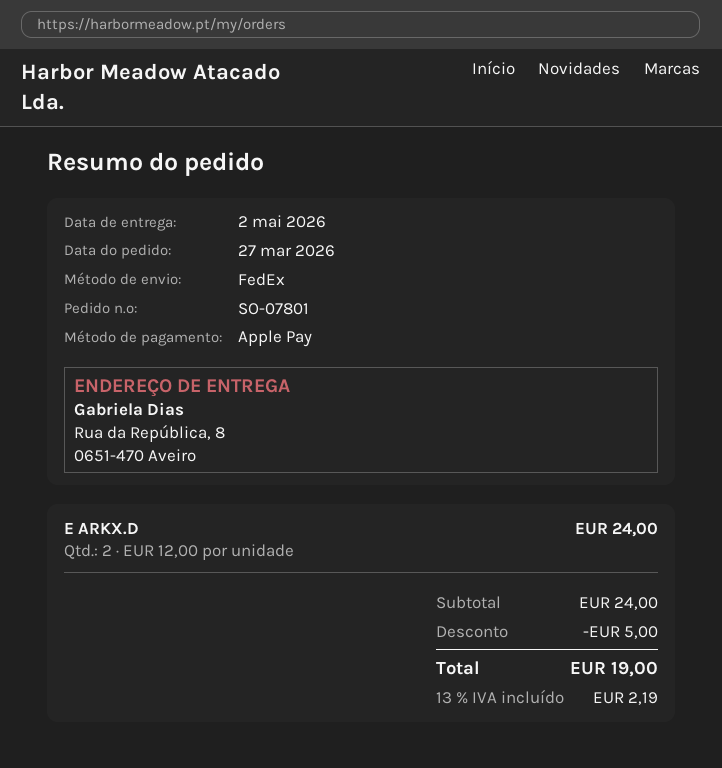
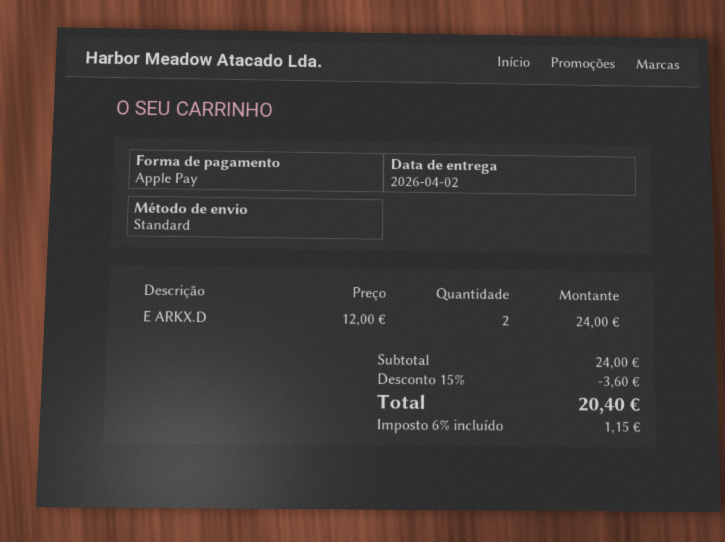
delivery date: 2026-05-02 -> 2026-04-02
shipping method: FedEx -> standard
discount: 5.00 -> 3.60
tax: 13% = 2.19 -> 6% = 1.15
total: 19.00 -> 20.40

